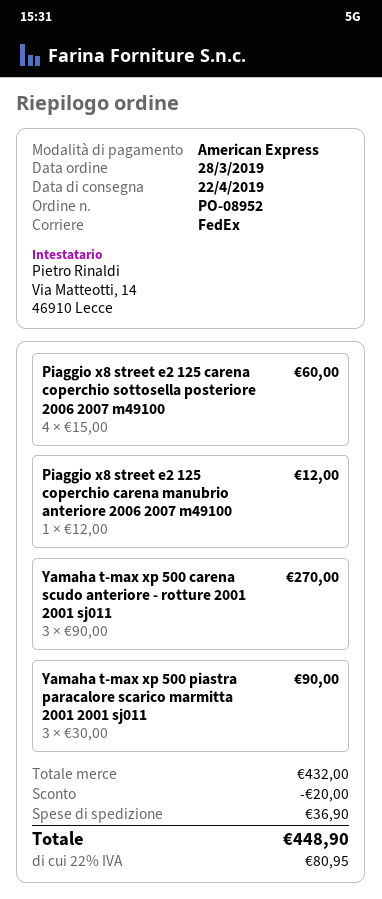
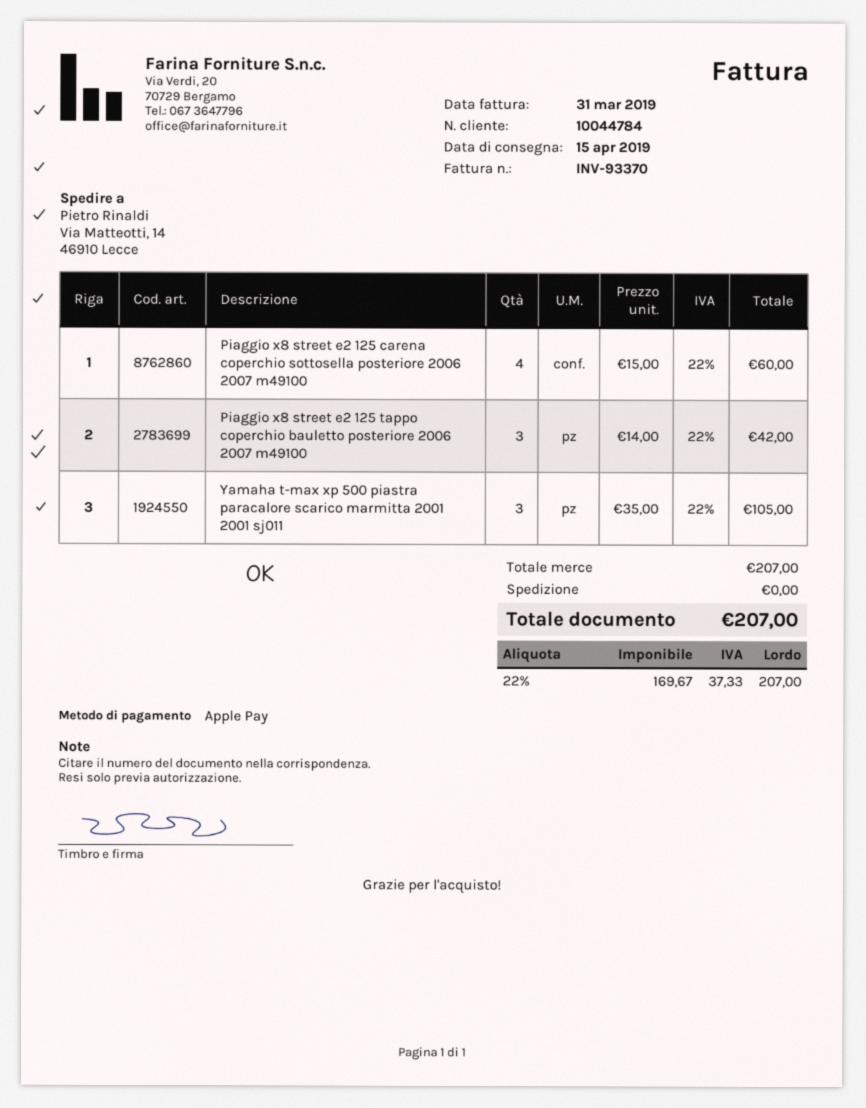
delivery date: 2019-04-22 -> 2019-04-15
payment method: American Express -> Apple Pay
Piaggio x8 street e2 125 coperchio carena manubrio anteriore 2006 2007 m49100: 1 x 12.00 = 12.00 -> none
Yamaha t-max xp 500 carena scudo anteriore - rotture 2001 2001 sj011: 3 x 90.00 = 270.00 -> none
Yamaha t-max xp 500 piastra paracalore scarico marmitta 2001 2001 sj011: 3 x 30.00 = 90.00 -> 3 x 35.00 = 105.00
Piaggio x8 street e2 125 tappo coperchio bauletto posteriore 2006 2007 m49100: none -> 3 x 14.00 = 42.00
subtotal: 432.00 -> 207.00
discount: 20.00 -> none
shipping: 36.90 -> 0.00
tax: 22% = 80.95 -> 22% = 37.33
total: 448.90 -> 207.00

